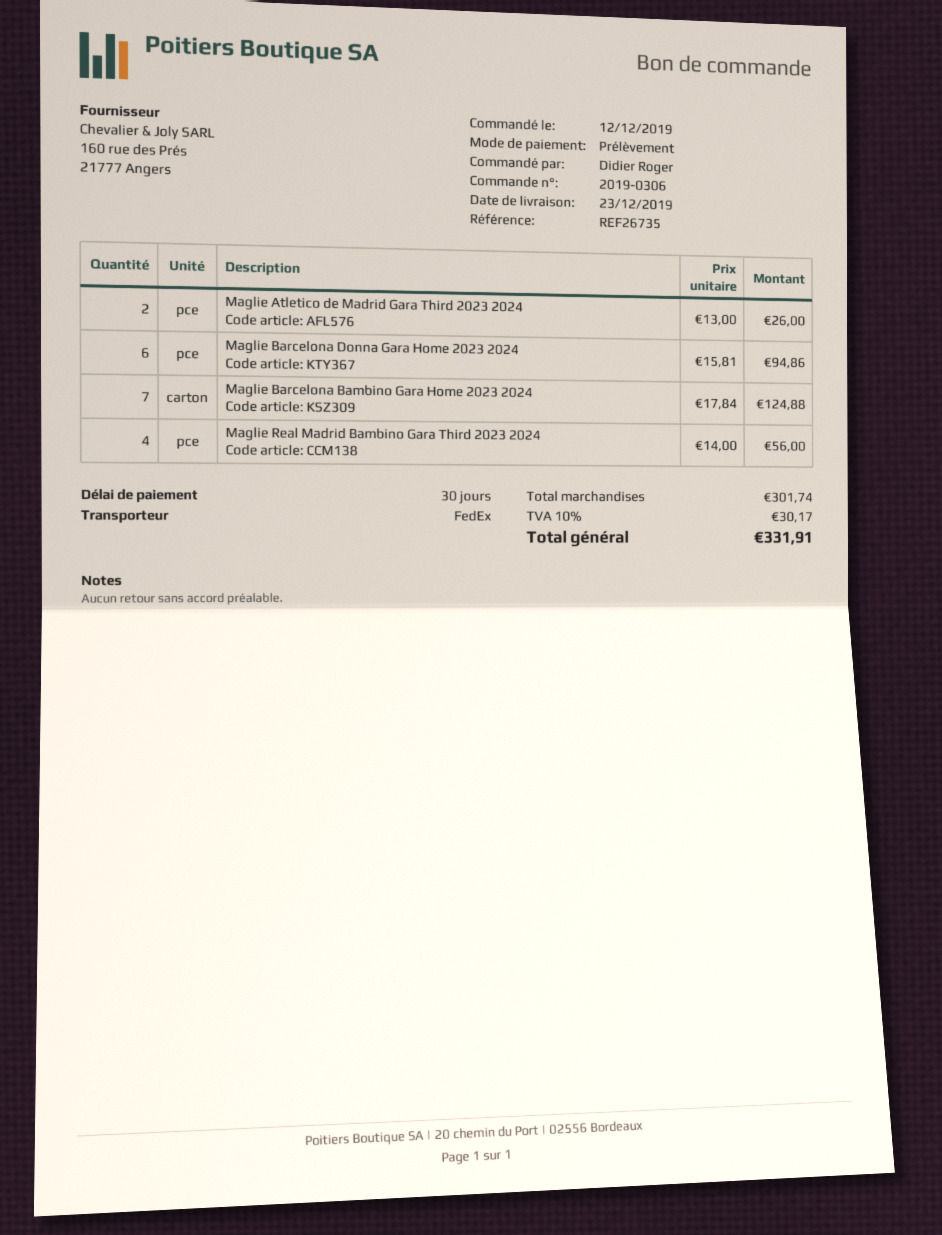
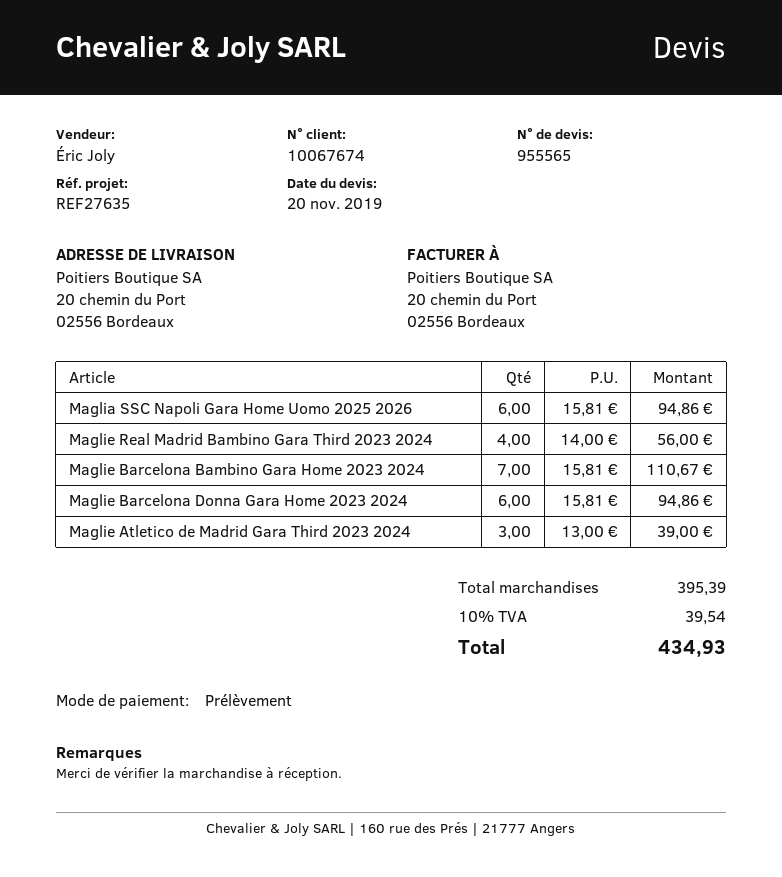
reference: REF26735 -> REF27635
Maglie Atletico de Madrid Gara Third 2023 2024: 2 x 13.00 = 26.00 -> 3 x 13.00 = 39.00
Maglie Barcelona Bambino Gara Home 2023 2024: 7 x 17.84 = 124.88 -> 7 x 15.81 = 110.67
Maglia SSC Napoli Gara Home Uomo 2025 2026: none -> 6 x 15.81 = 94.86
subtotal: 301.74 -> 395.39
tax: 10% = 30.17 -> 10% = 39.54
total: 331.91 -> 434.93

